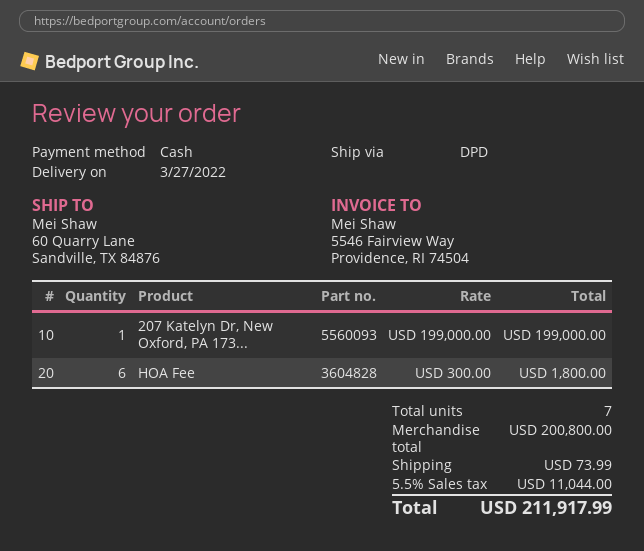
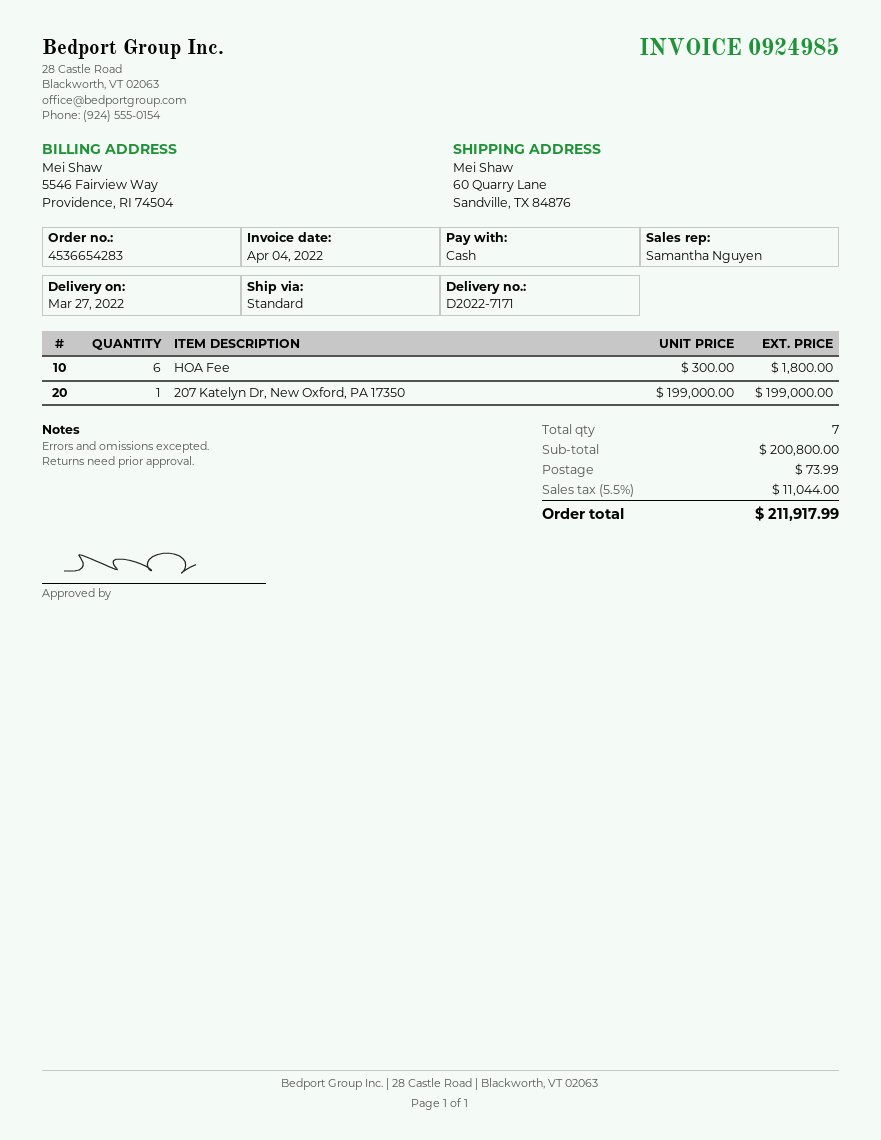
shipping method: DPD -> standard

